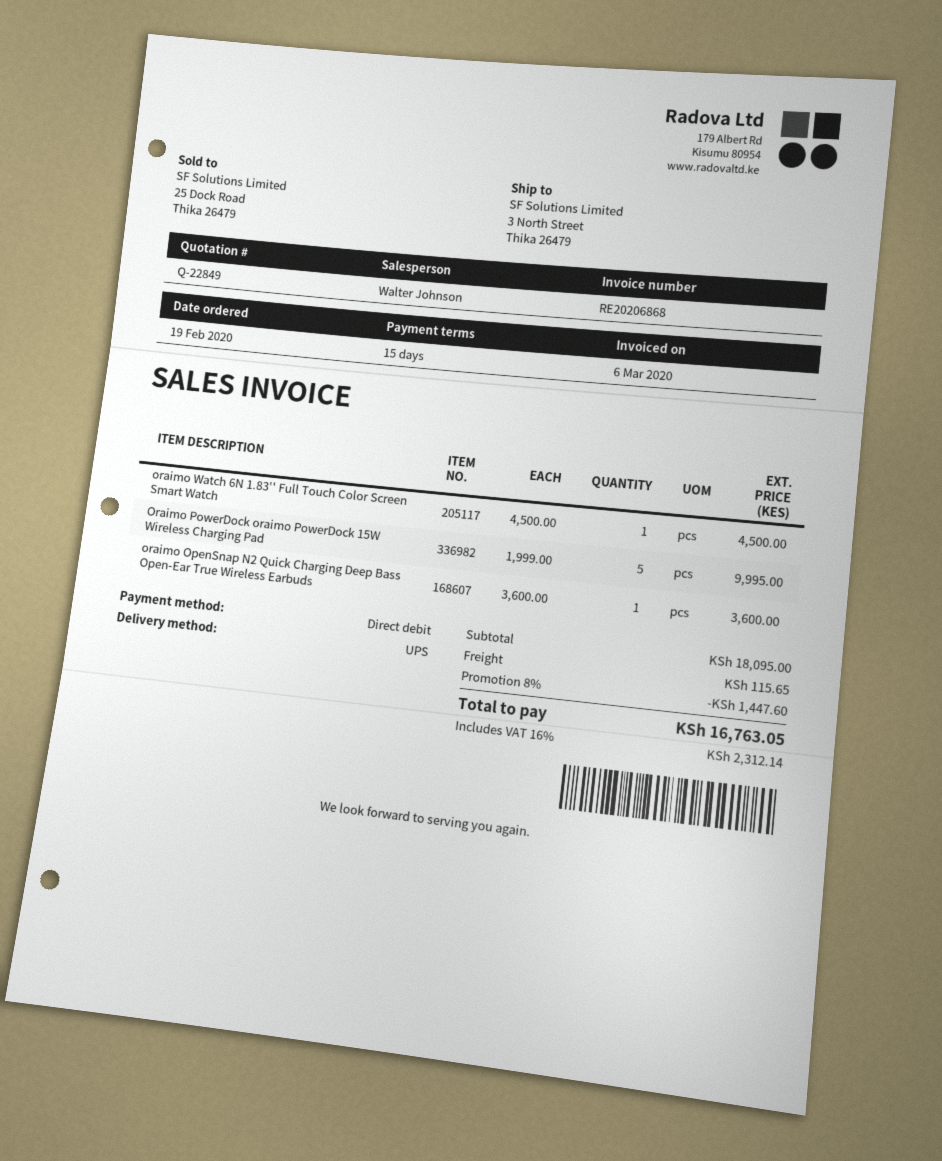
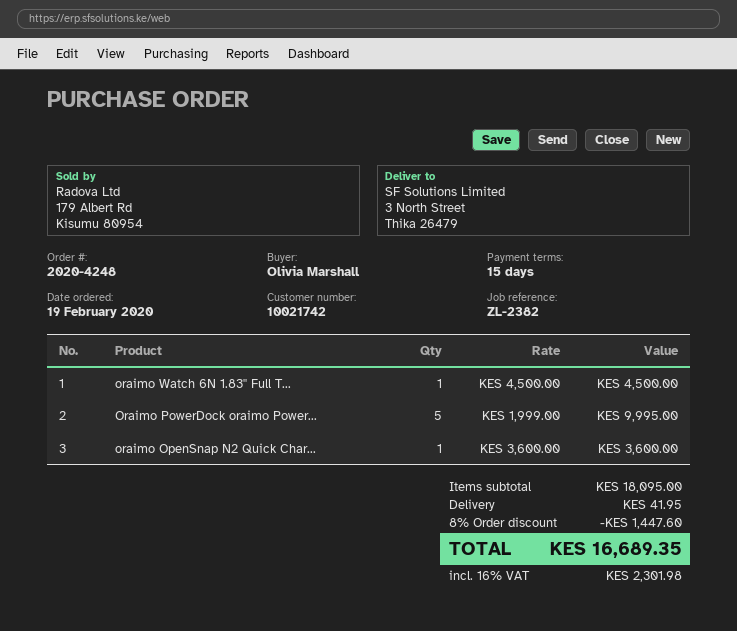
shipping: 115.65 -> 41.95
tax: 16% = 2312.14 -> 16% = 2301.98
total: 16763.05 -> 16689.35

